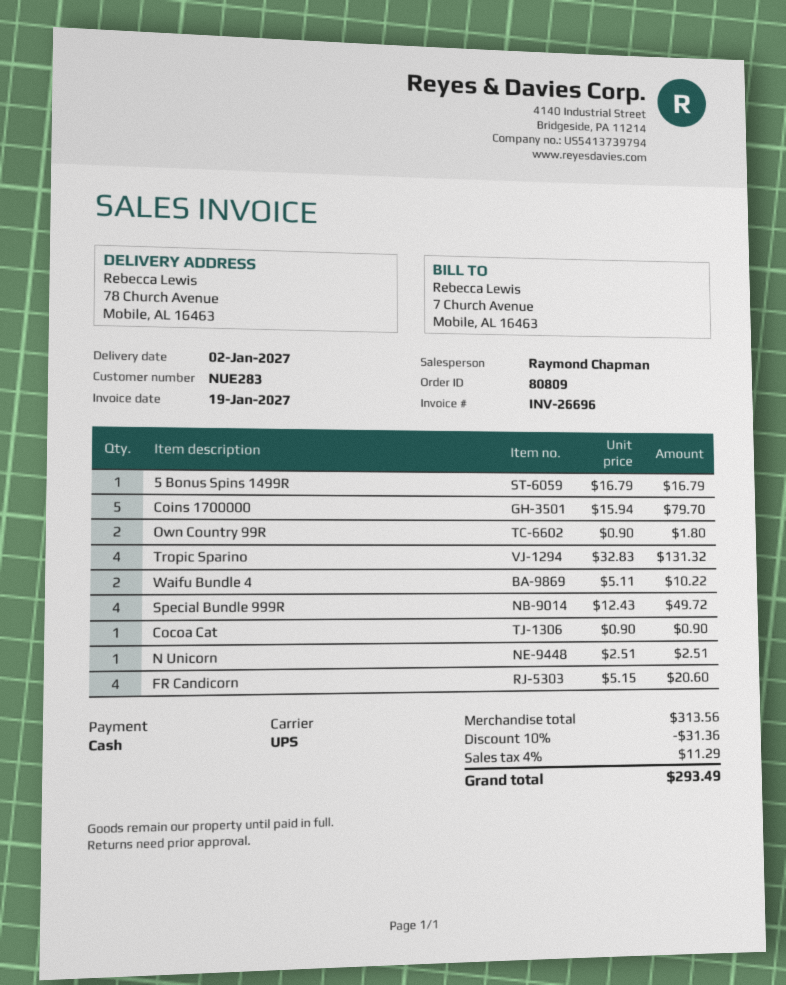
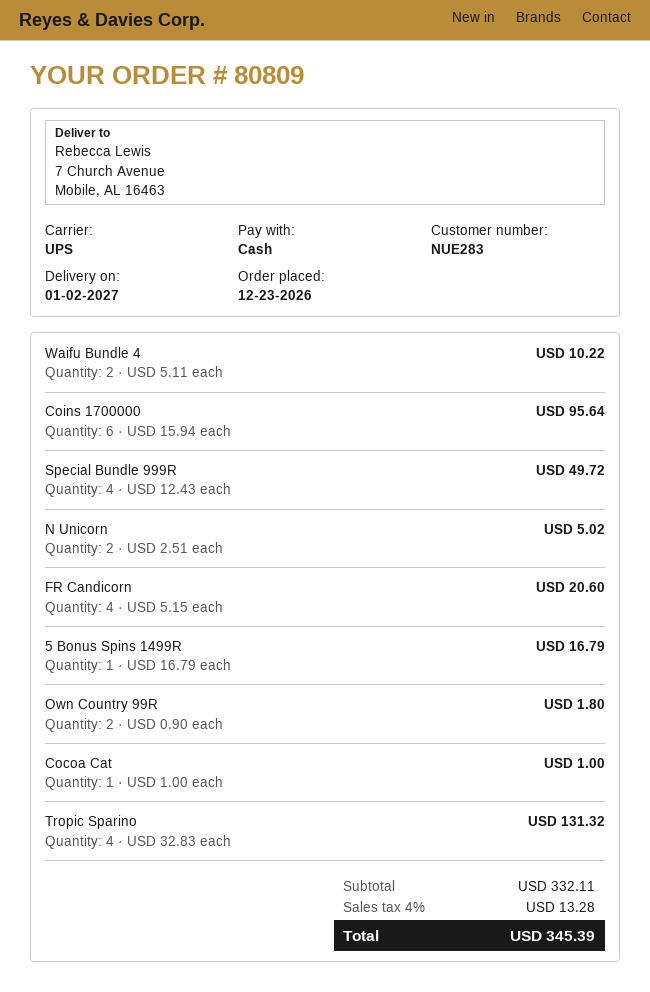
ship to: 78 Church Avenue, Mobile, AL 16463 -> 7 Church Avenue, Mobile, AL 16463
Coins 1700000: 5 x 15.94 = 79.70 -> 6 x 15.94 = 95.64
Cocoa Cat: 1 x 0.90 = 0.90 -> 1 x 1.00 = 1.00
N Unicorn: 1 x 2.51 = 2.51 -> 2 x 2.51 = 5.02
subtotal: 313.56 -> 332.11
discount: 10% = 31.36 -> none
tax: 4% = 11.29 -> 4% = 13.28
total: 293.49 -> 345.39

